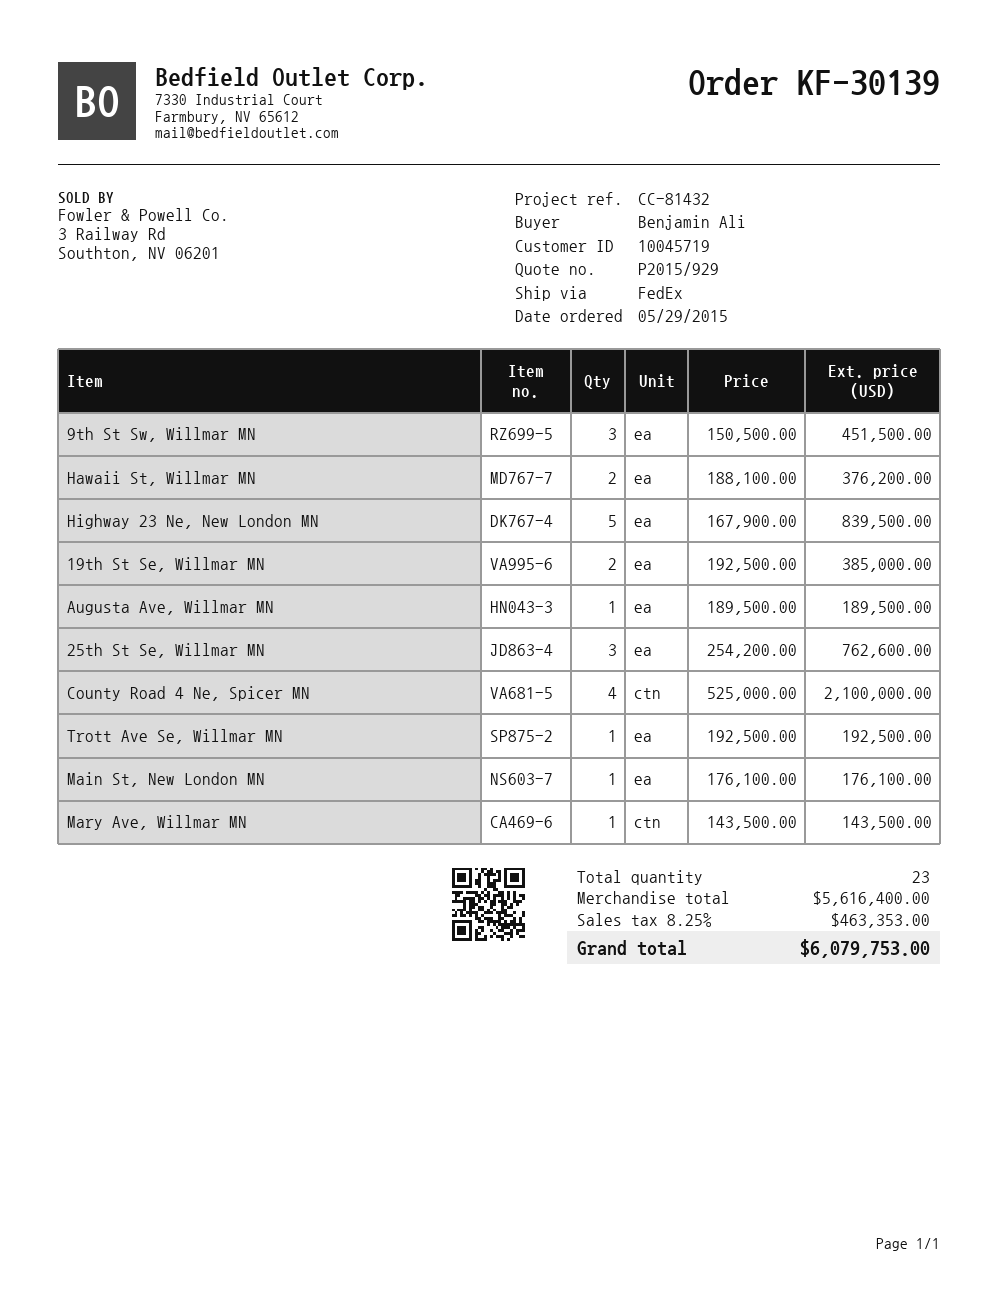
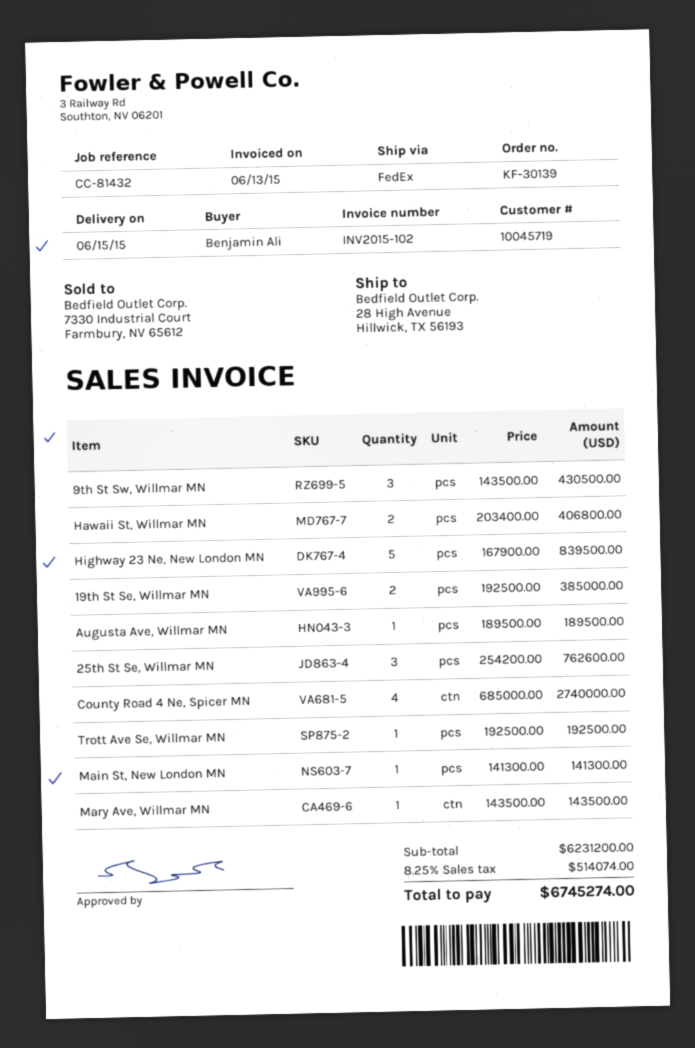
9th St Sw, Willmar MN: 3 x 150500.00 = 451500.00 -> 3 x 143500.00 = 430500.00
Hawaii St, Willmar MN: 2 x 188100.00 = 376200.00 -> 2 x 203400.00 = 406800.00
County Road 4 Ne, Spicer MN: 4 x 525000.00 = 2100000.00 -> 4 x 685000.00 = 2740000.00
Main St, New London MN: 1 x 176100.00 = 176100.00 -> 1 x 141300.00 = 141300.00
subtotal: 5616400.00 -> 6231200.00
tax: 8.25% = 463353.00 -> 8.25% = 514074.00
total: 6079753.00 -> 6745274.00

